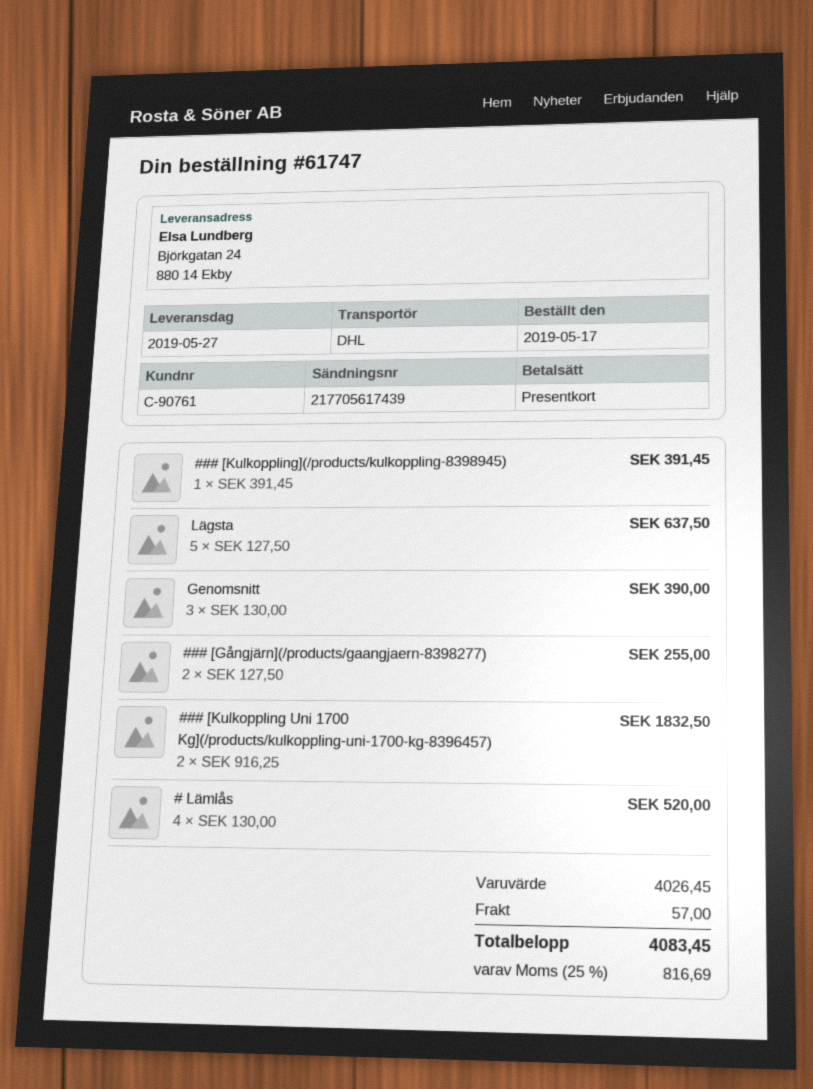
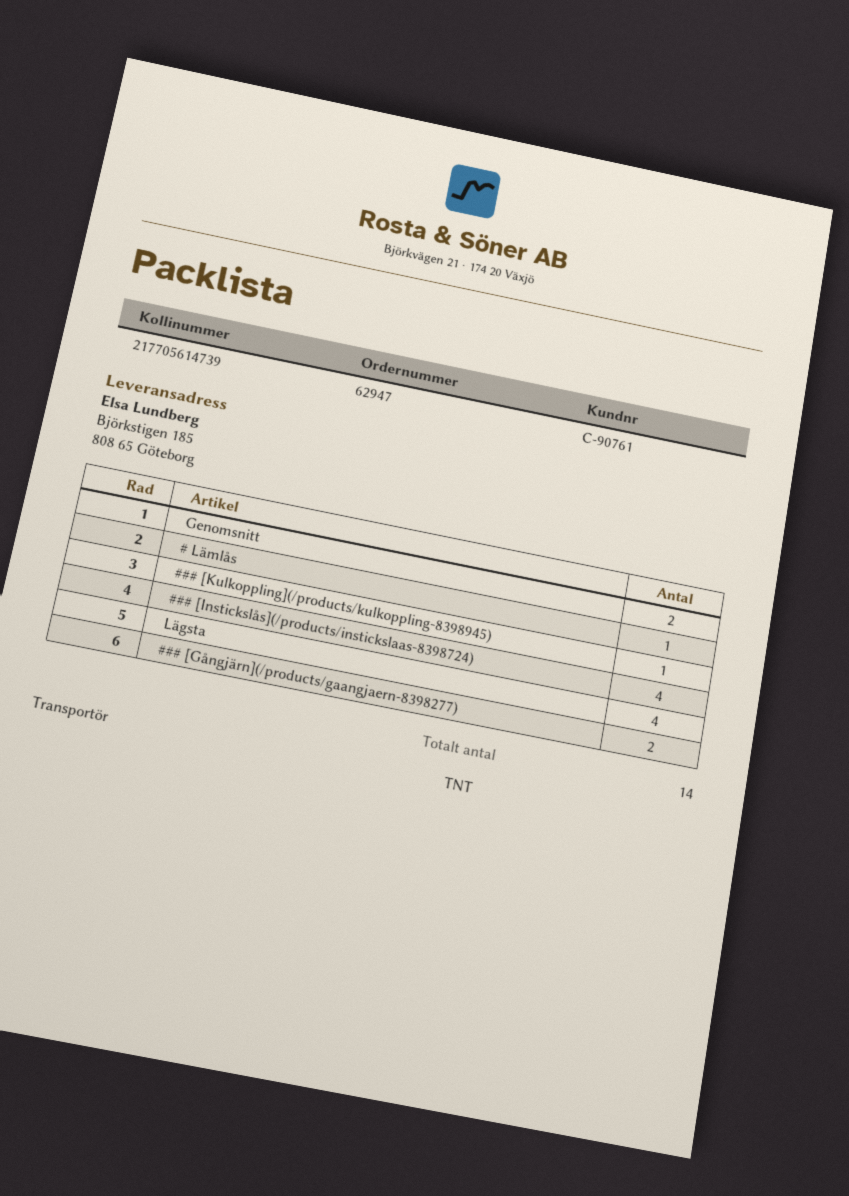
order number: 61747 -> 62947
shipping method: DHL -> TNT
tracking number: 217705617439 -> 217705614739
ship to: Björkgatan 24, 880 14 Ekby -> Björkstigen 185, 808 65 Göteborg
Lägsta: 5 -> 4
Genomsnitt: 3 -> 2
### [Kulkoppling Uni 1700 Kg](/products/kulkoppling-uni-1700-kg-8396457): 2 -> none
# Lämlås: 4 -> 1
### [Instickslås](/products/instickslaas-8398724): none -> 4

